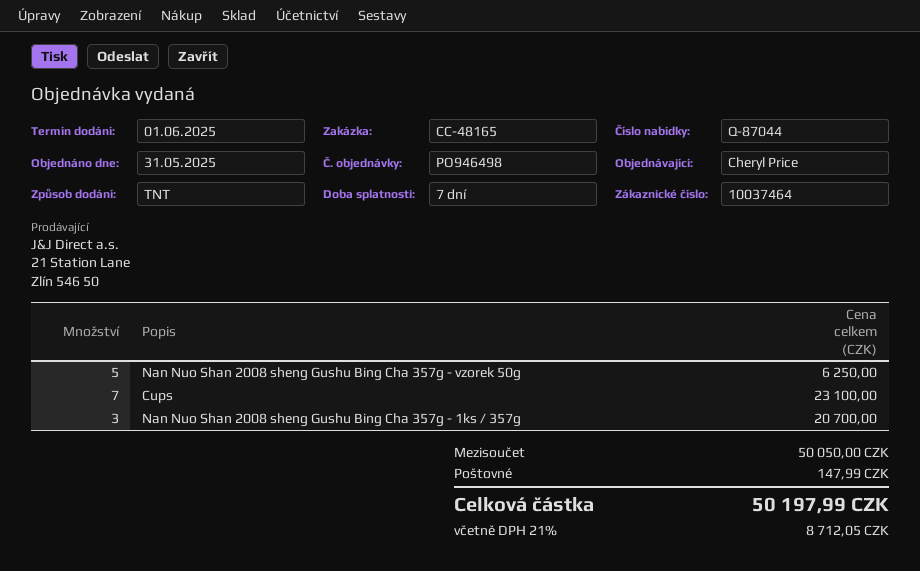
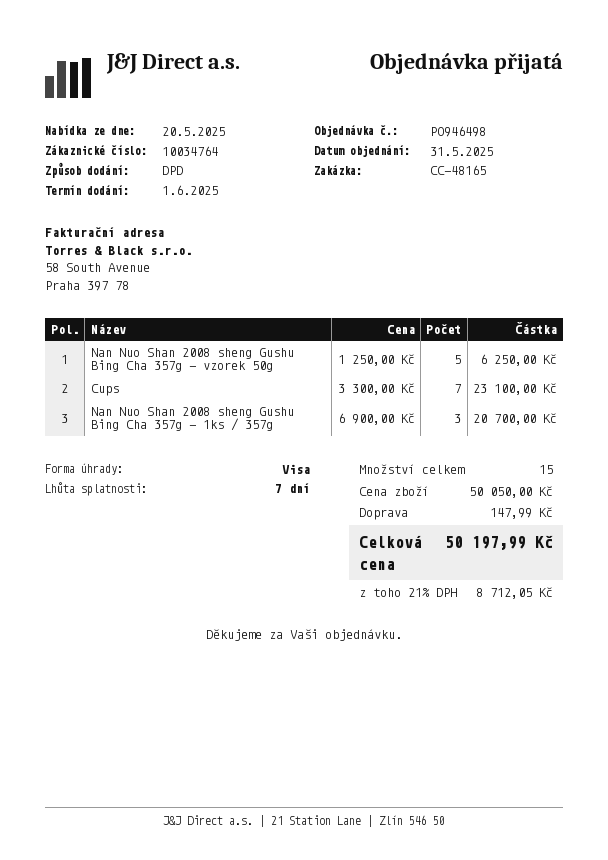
customer number: 10037464 -> 10034764
shipping method: TNT -> DPD

